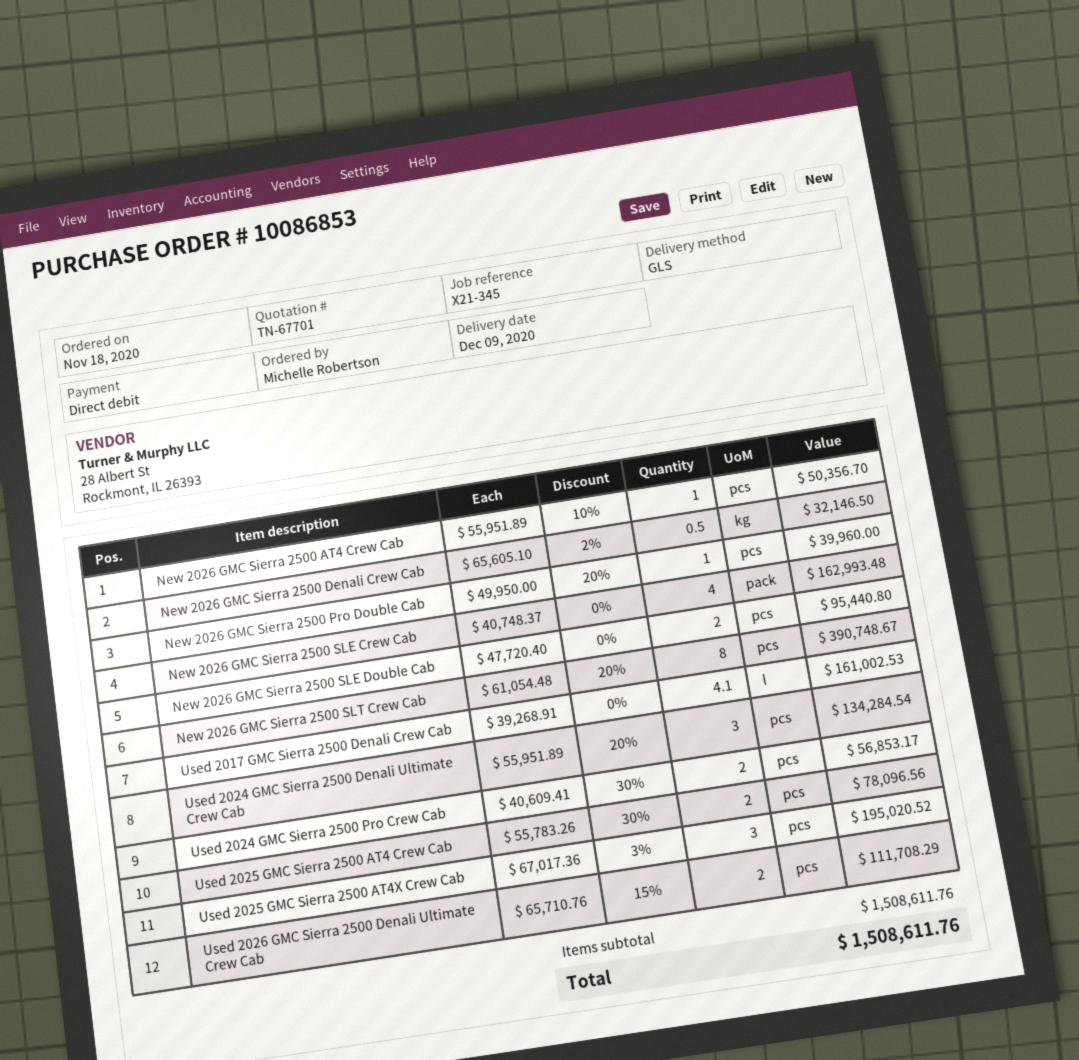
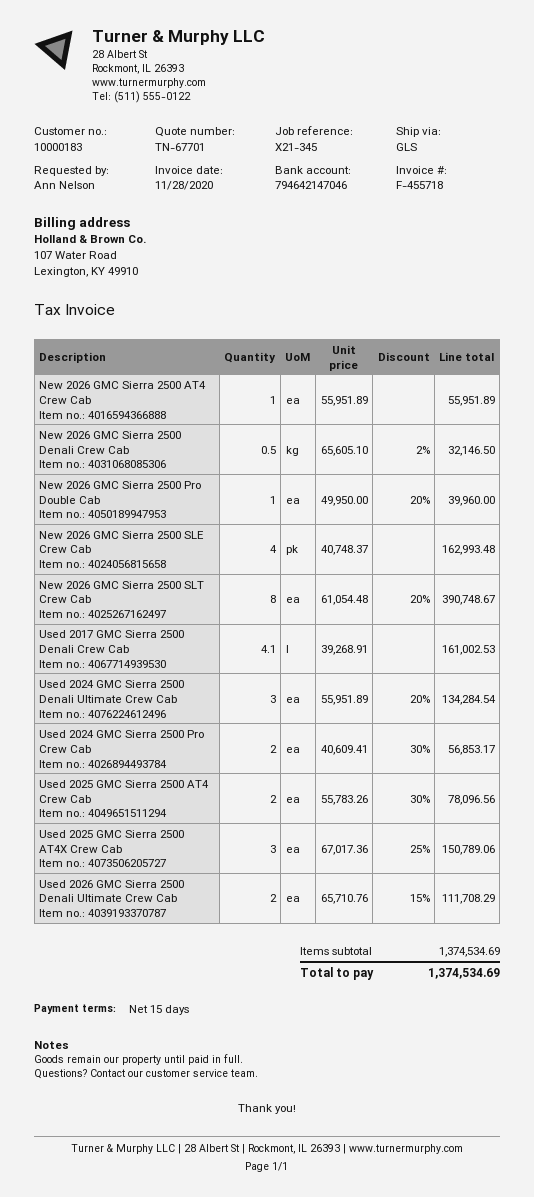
ordered by: Michelle Robertson -> Ann Nelson
New 2026 GMC Sierra 2500 AT4 Crew Cab: 1 x 55951.89 - 10% = 50356.70 -> 1 x 55951.89 = 55951.89
New 2026 GMC Sierra 2500 SLE Double Cab: 2 x 47720.40 = 95440.80 -> none
Used 2025 GMC Sierra 2500 AT4X Crew Cab: 3 x 67017.36 - 3% = 195020.52 -> 3 x 67017.36 - 25% = 150789.06
subtotal: 1508611.76 -> 1374534.69
total: 1508611.76 -> 1374534.69

